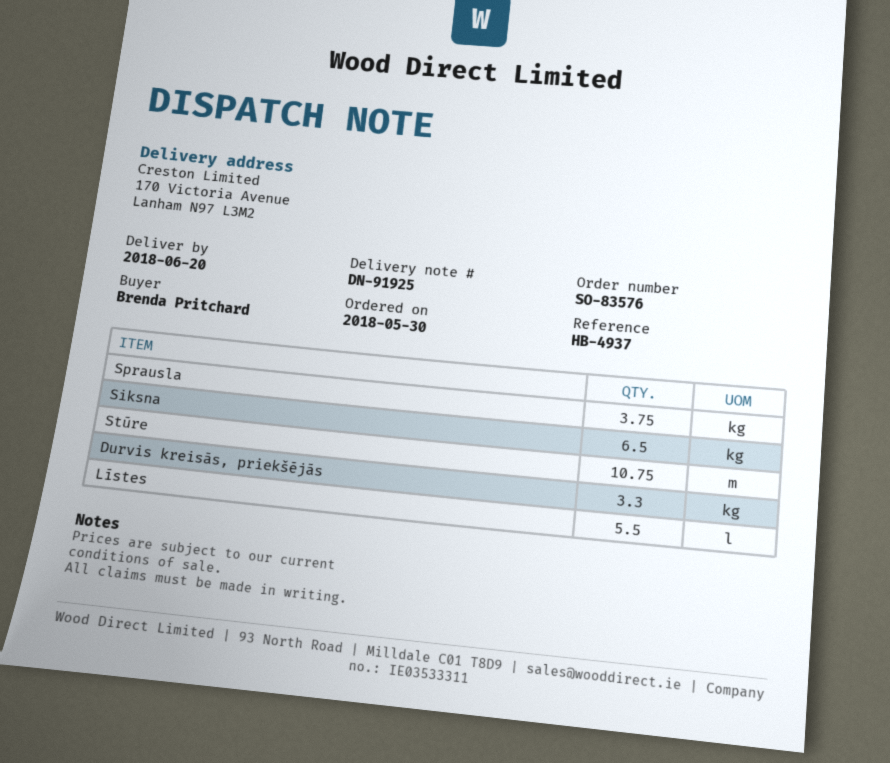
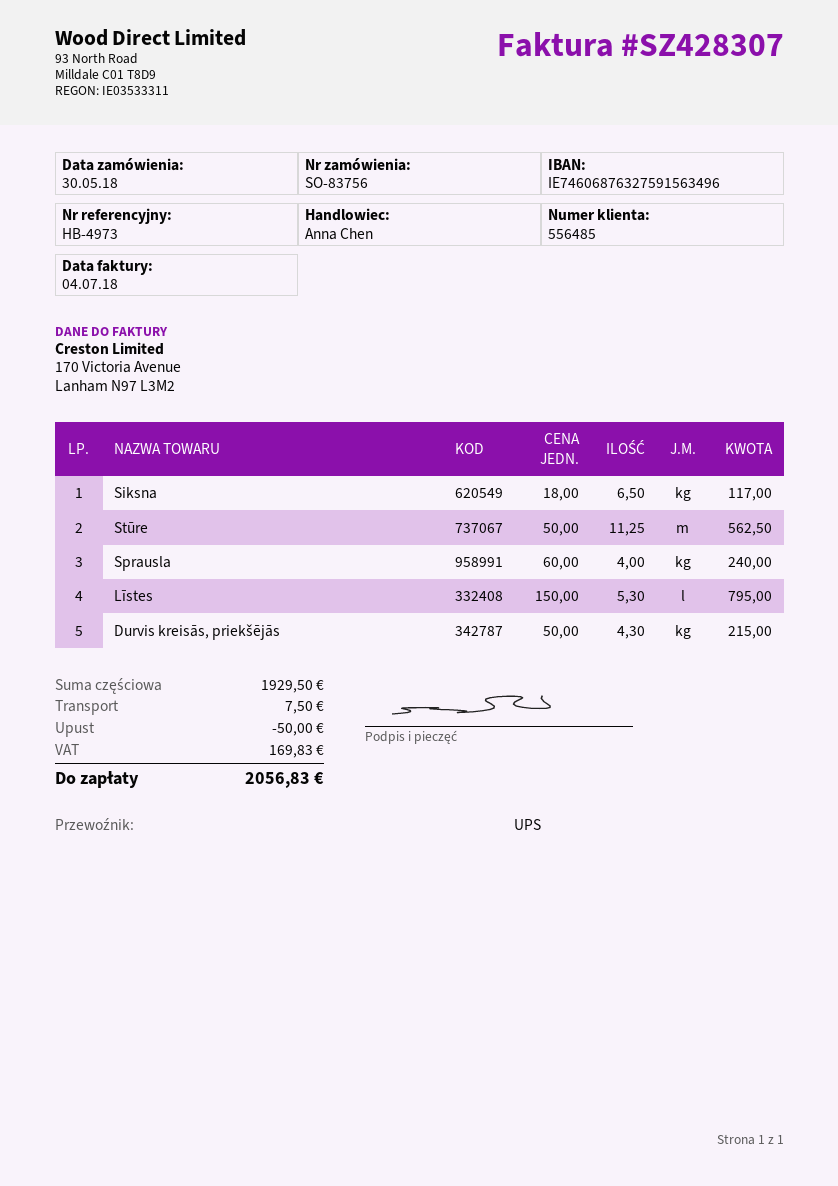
order number: SO-83576 -> SO-83756
reference: HB-4937 -> HB-4973
Sprausla: 3.75 -> 4
Stūre: 10.75 -> 11.25
Durvis kreisās, priekšējās: 3.3 -> 4.3
Līstes: 5.5 -> 5.3

